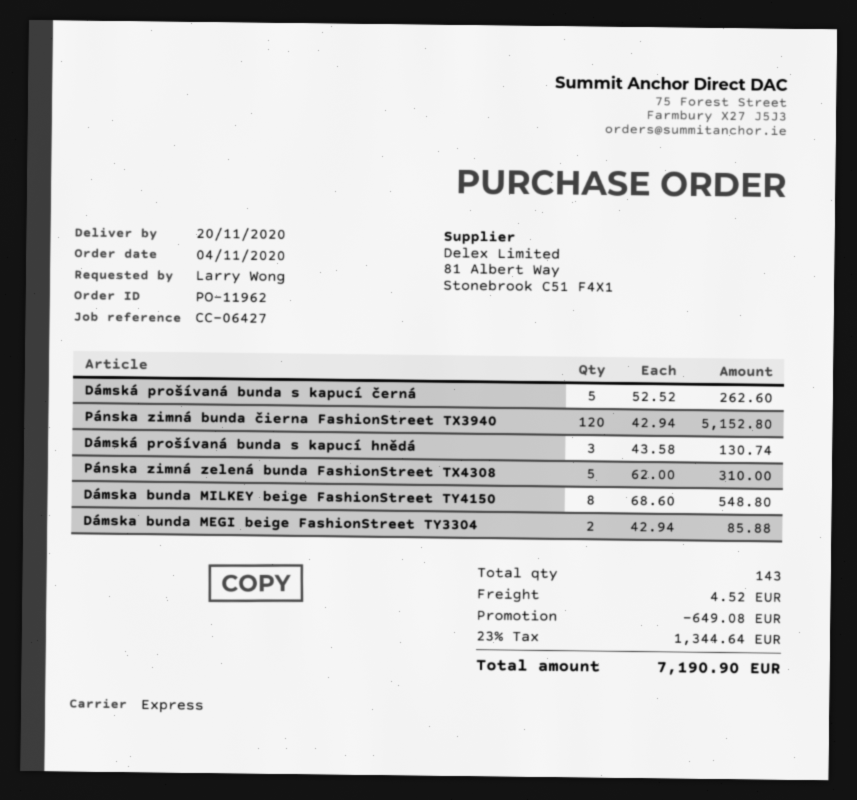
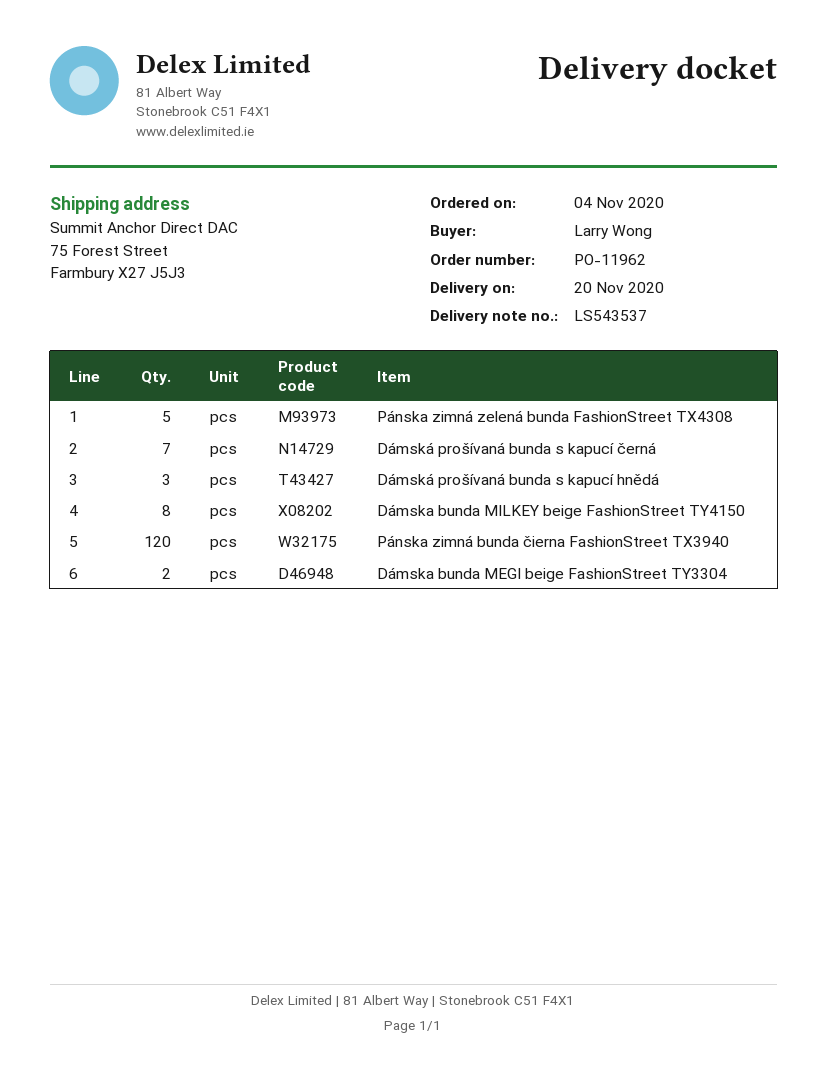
Dámská prošívaná bunda s kapucí černá: 5 -> 7

